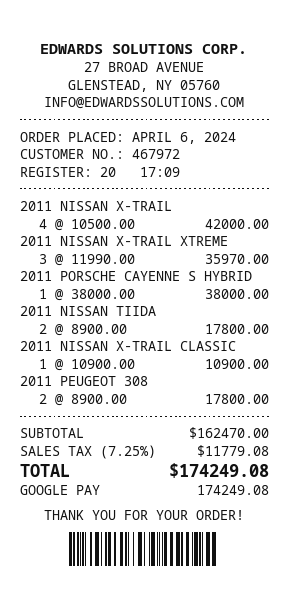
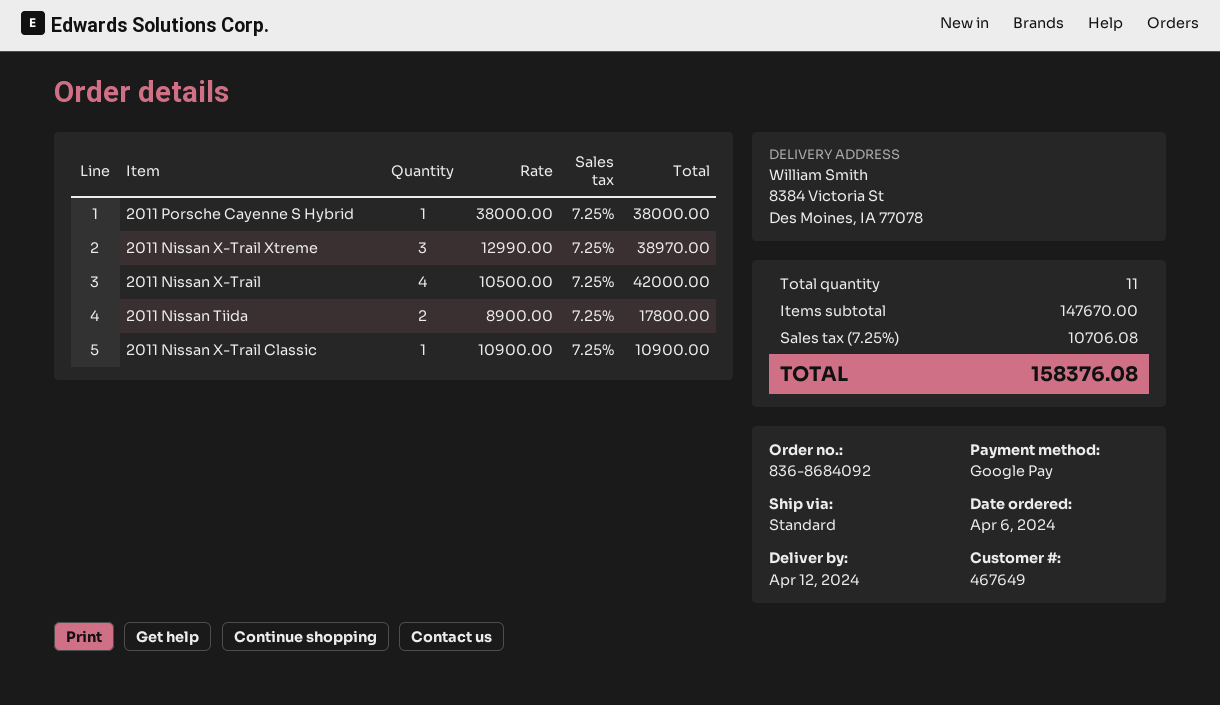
customer number: 467972 -> 467649
2011 NISSAN X-TRAIL XTREME: 3 x 11990.00 = 35970.00 -> 3 x 12990.00 = 38970.00
2011 PEUGEOT 308: 2 x 8900.00 = 17800.00 -> none
subtotal: 162470.00 -> 147670.00
tax: 7.25% = 11779.08 -> 7.25% = 10706.08
total: 174249.08 -> 158376.08

